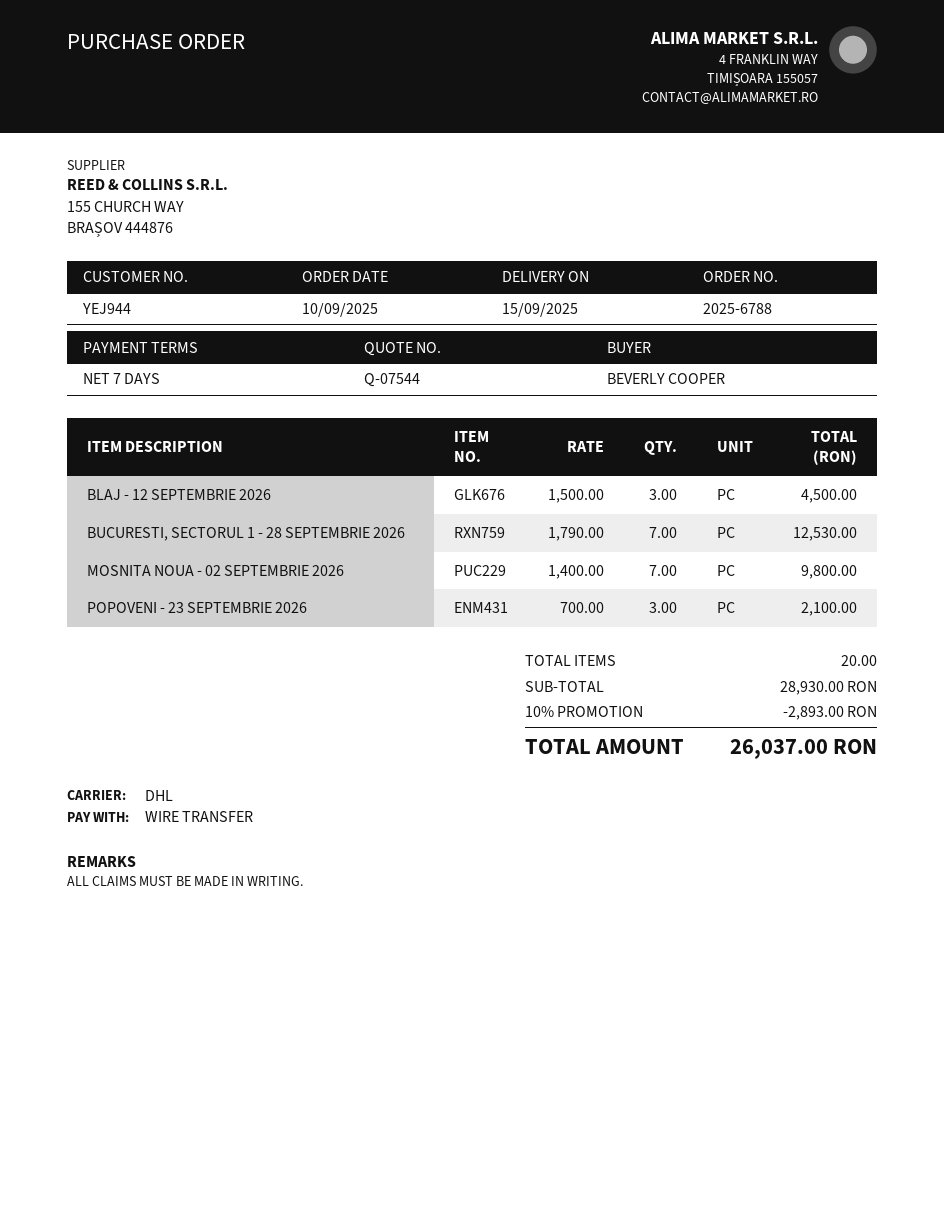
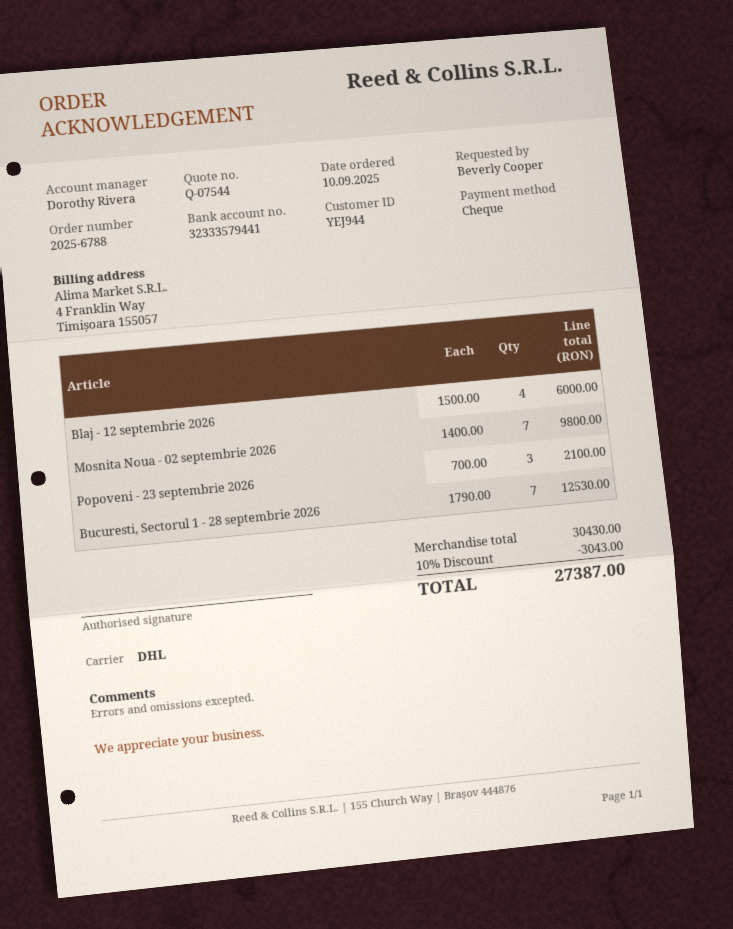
payment method: bank transfer -> cheque
BLAJ - 12 SEPTEMBRIE 2026: 3 x 1500.00 = 4500.00 -> 4 x 1500.00 = 6000.00
subtotal: 28930.00 -> 30430.00
discount: 10% = 2893.00 -> 10% = 3043.00
total: 26037.00 -> 27387.00

